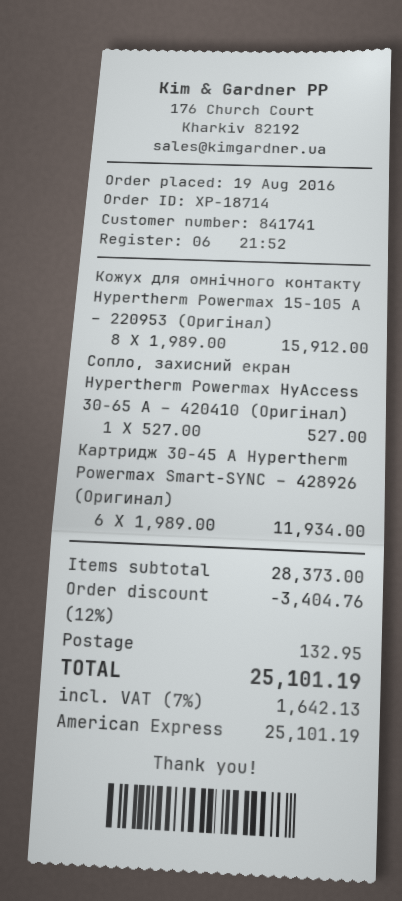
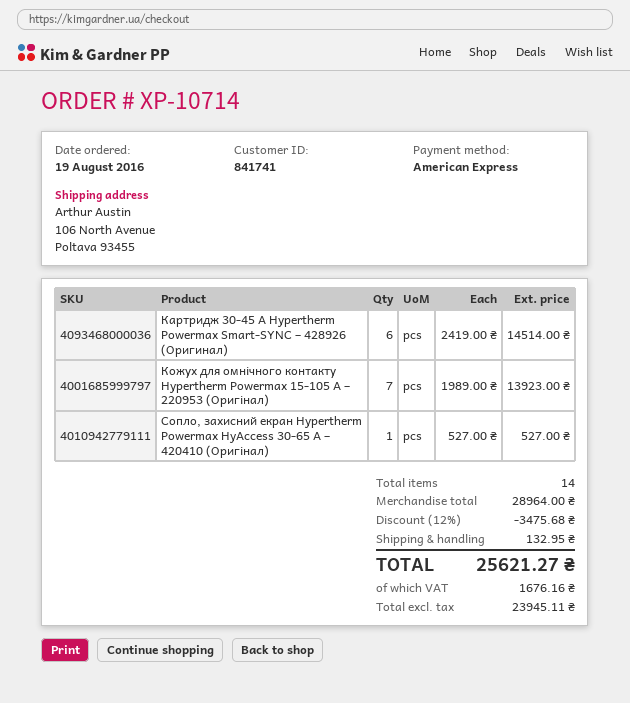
order number: XP-18714 -> XP-10714
Кожух для омнічного контакту Hypertherm Powermax 15-105 A – 220953 (Оригінал): 8 x 1989.00 = 15912.00 -> 7 x 1989.00 = 13923.00
Картридж 30-45 A Hypertherm Powermax Smart-SYNC – 428926 (Оригинал): 6 x 1989.00 = 11934.00 -> 6 x 2419.00 = 14514.00
subtotal: 28373.00 -> 28964.00
discount: 12% = 3404.76 -> 12% = 3475.68
tax: 1642.13 -> 1676.16
total: 25101.19 -> 25621.27

